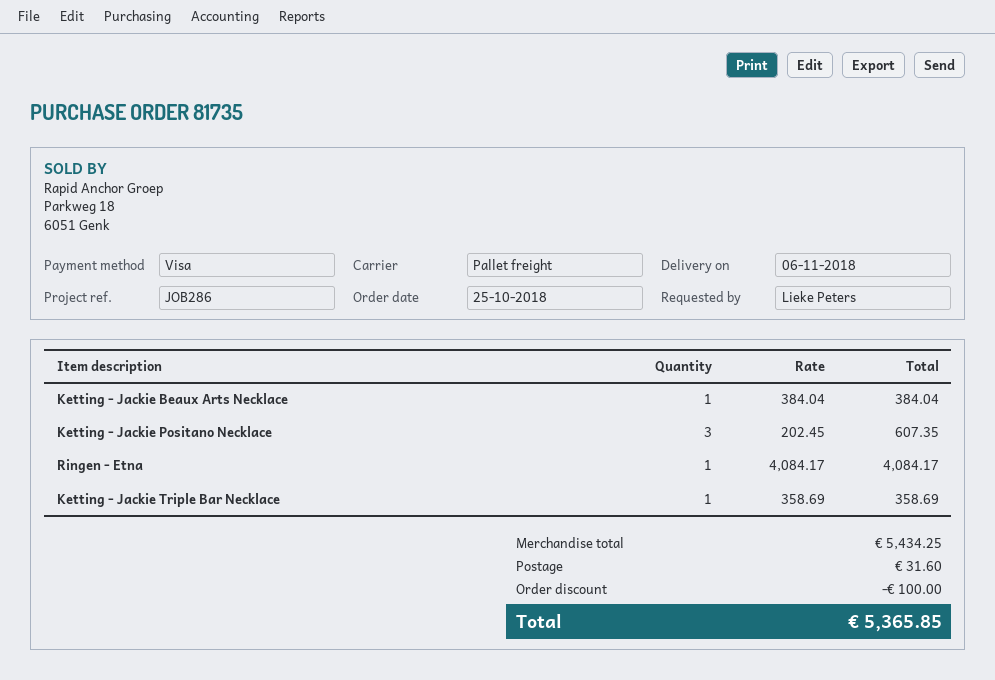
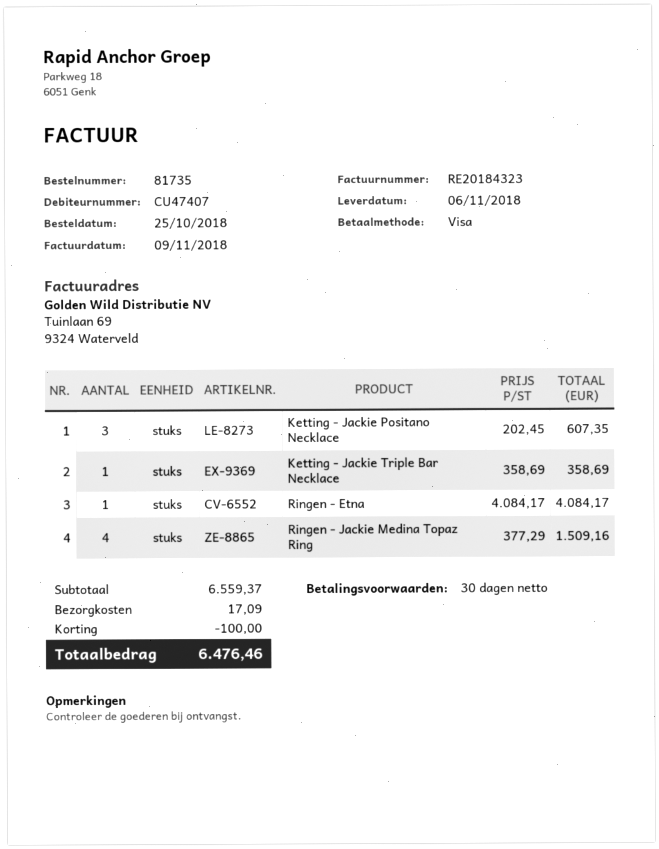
Ketting - Jackie Beaux Arts Necklace: 1 x 384.04 = 384.04 -> none
Ringen - Jackie Medina Topaz Ring: none -> 4 x 377.29 = 1509.16
subtotal: 5434.25 -> 6559.37
shipping: 31.60 -> 17.09
total: 5365.85 -> 6476.46

